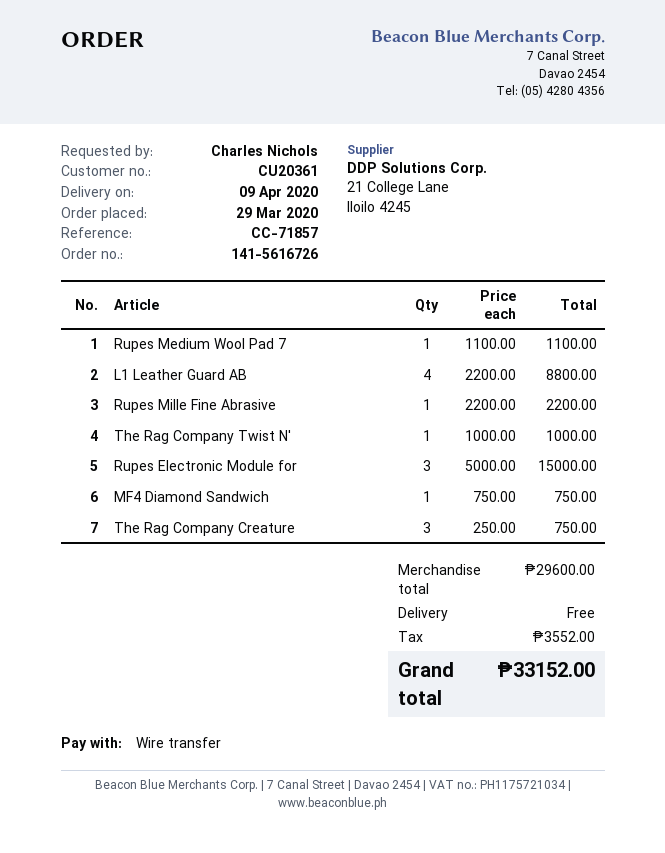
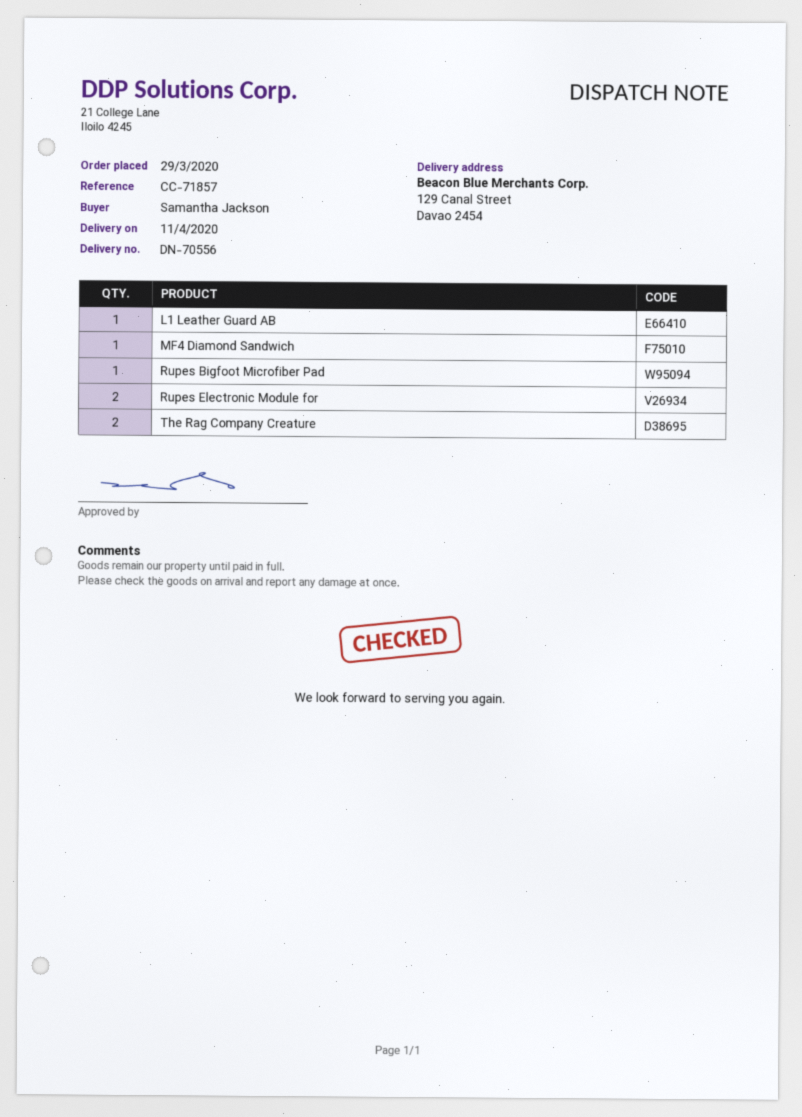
delivery date: 2020-04-09 -> 2020-04-11
ordered by: Charles Nichols -> Samantha Jackson
Rupes Medium Wool Pad 7: 1 -> none
L1 Leather Guard AB: 4 -> 1
Rupes Mille Fine Abrasive: 1 -> none
The Rag Company Twist N': 1 -> none
Rupes Electronic Module for: 3 -> 2
The Rag Company Creature: 3 -> 2
Rupes Bigfoot Microfiber Pad: none -> 1

